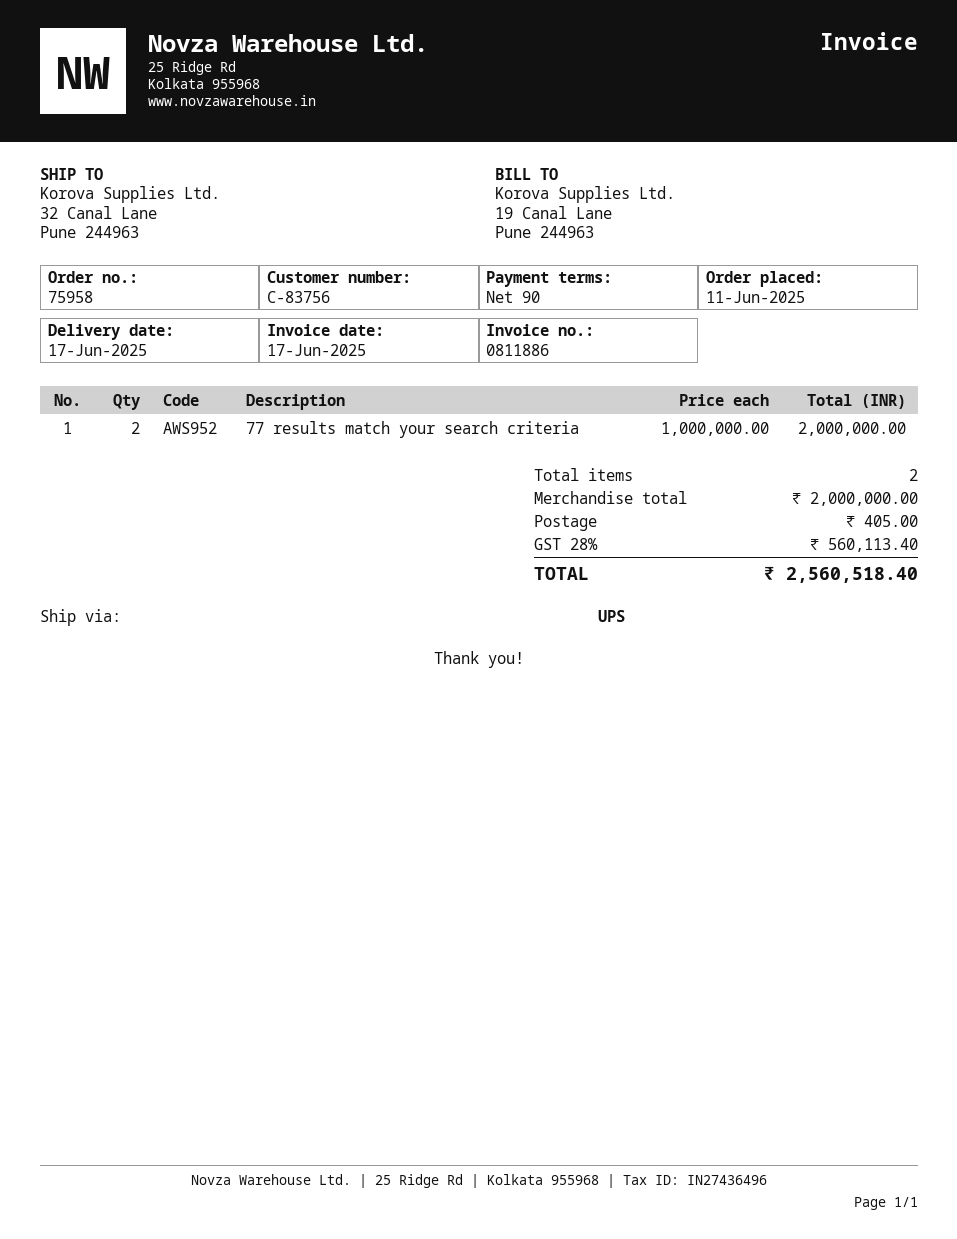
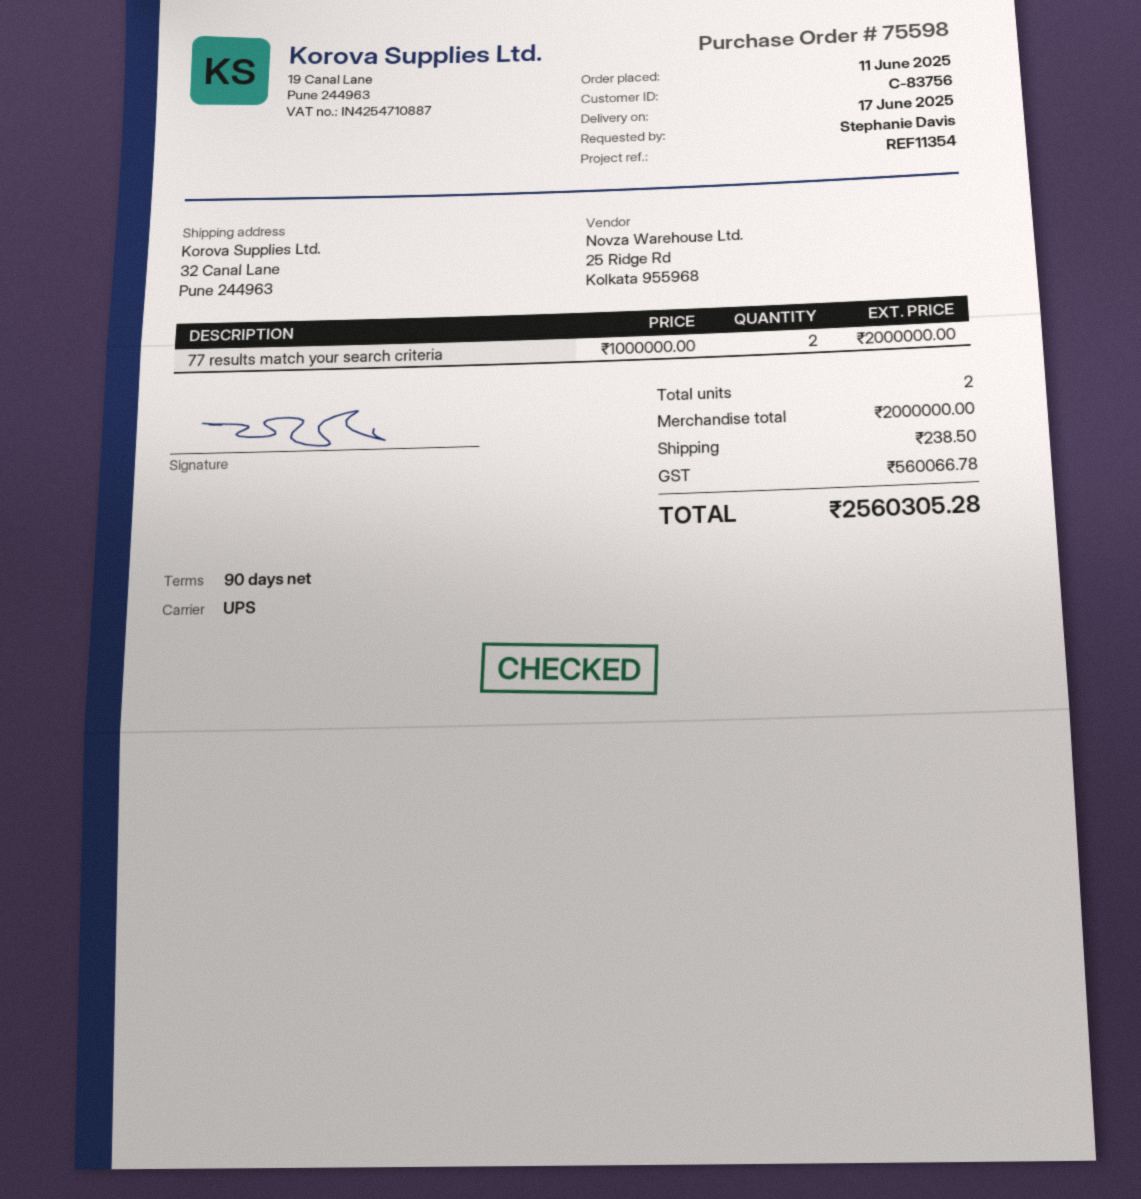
order number: 75958 -> 75598
shipping: 405.00 -> 238.50
tax: 560113.40 -> 560066.78
total: 2560518.40 -> 2560305.28

